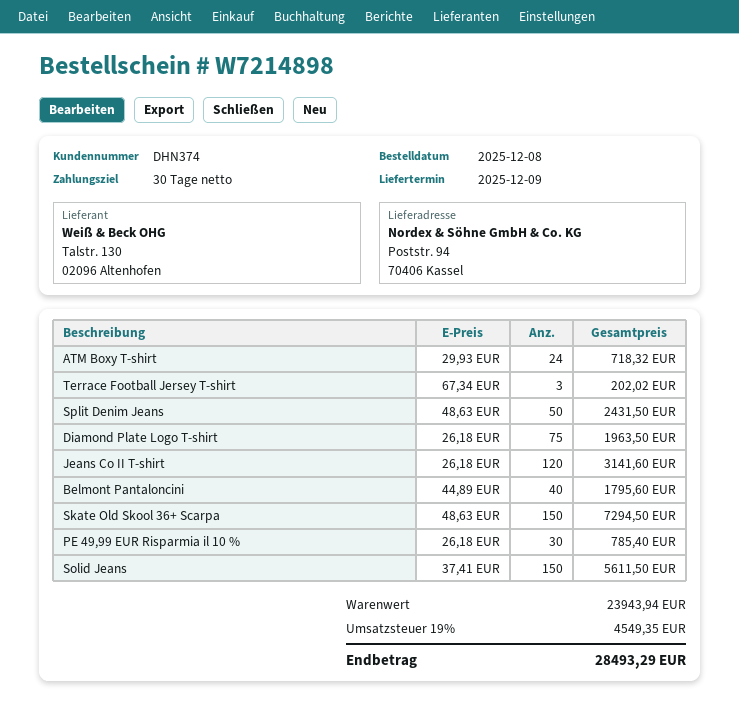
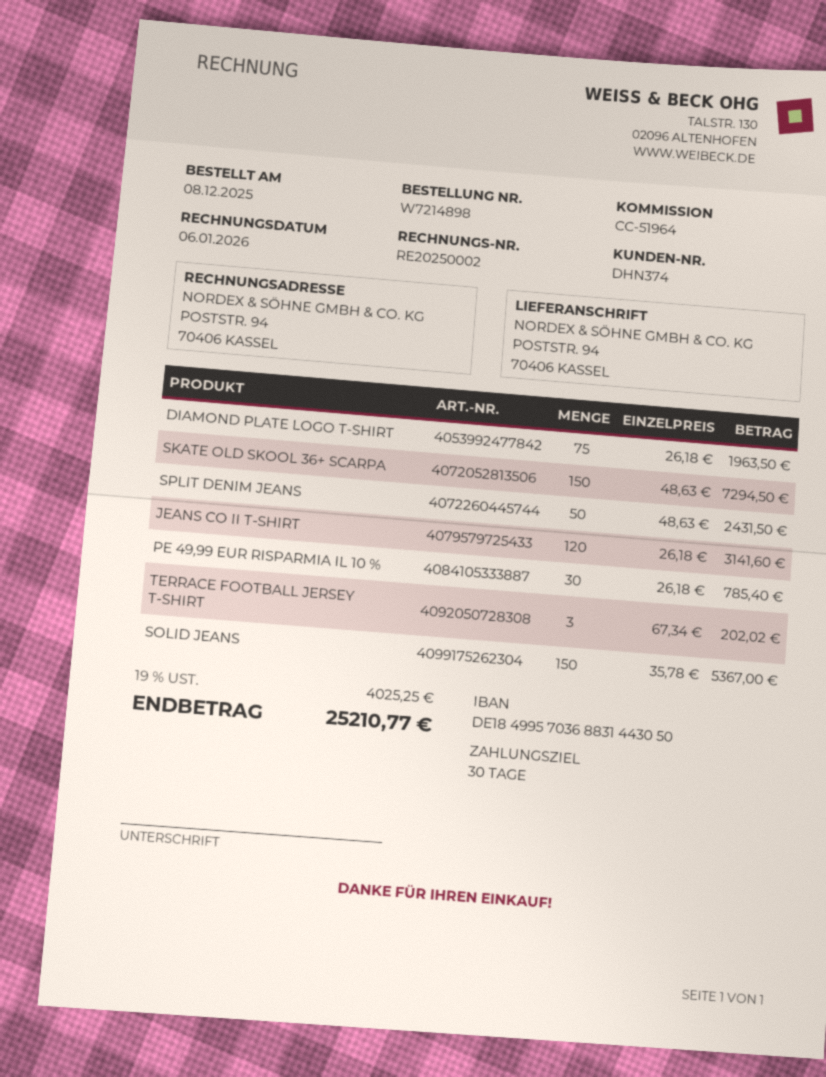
ATM Boxy T-shirt: 24 x 29.93 = 718.32 -> none
Belmont Pantaloncini: 40 x 44.89 = 1795.60 -> none
Solid Jeans: 150 x 37.41 = 5611.50 -> 150 x 35.78 = 5367.00
tax: 19% = 4549.35 -> 19% = 4025.25
total: 28493.29 -> 25210.77

